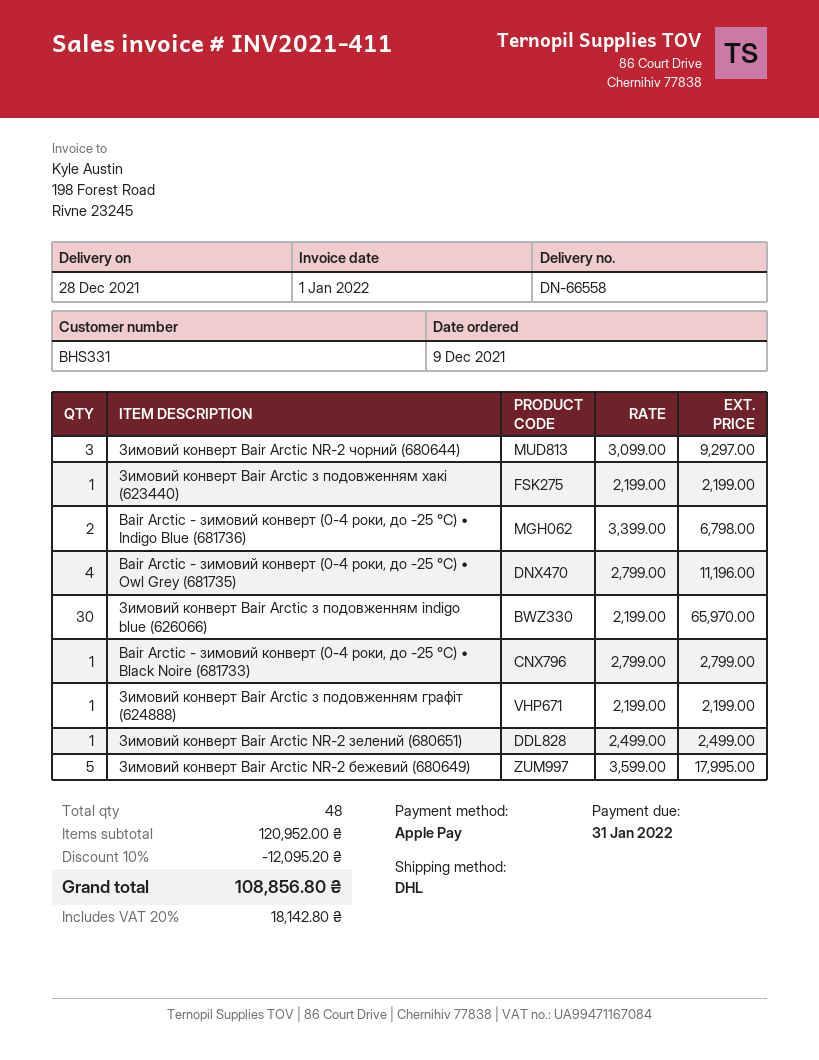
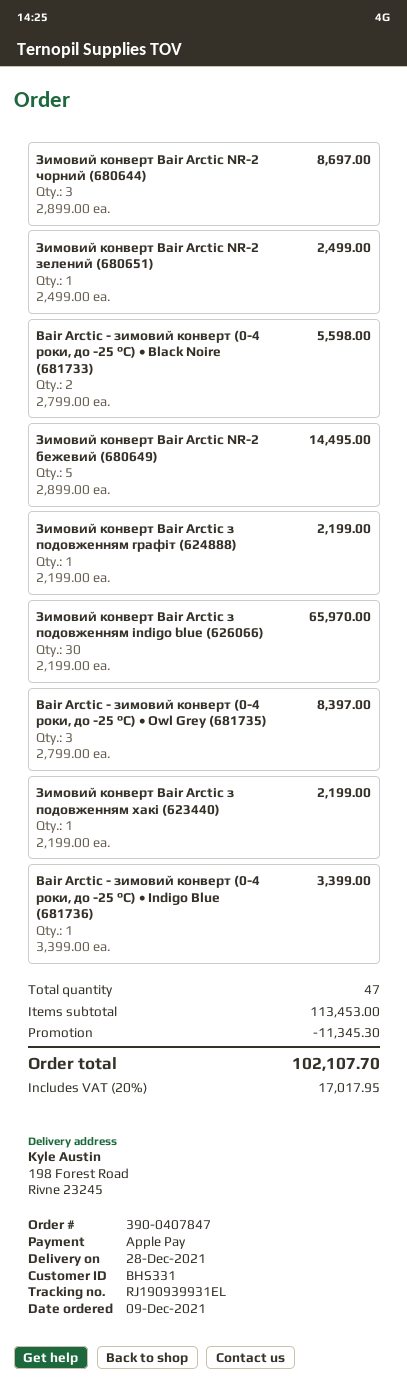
Зимовий конверт Bair Arctic NR-2 чорний (680644): 3 x 3099.00 = 9297.00 -> 3 x 2899.00 = 8697.00
Bair Arctic - зимовий конверт (0-4 роки, до -25 °C) • Indigo Blue (681736): 2 x 3399.00 = 6798.00 -> 1 x 3399.00 = 3399.00
Bair Arctic - зимовий конверт (0-4 роки, до -25 °C) • Owl Grey (681735): 4 x 2799.00 = 11196.00 -> 3 x 2799.00 = 8397.00
Bair Arctic - зимовий конверт (0-4 роки, до -25 °C) • Black Noire (681733): 1 x 2799.00 = 2799.00 -> 2 x 2799.00 = 5598.00
Зимовий конверт Bair Arctic NR-2 бежевий (680649): 5 x 3599.00 = 17995.00 -> 5 x 2899.00 = 14495.00
total quantity: 48 -> 47
subtotal: 120952.00 -> 113453.00
discount: 12095.20 -> 11345.30
tax: 20% = 18142.80 -> 20% = 17017.95
total: 108856.80 -> 102107.70

